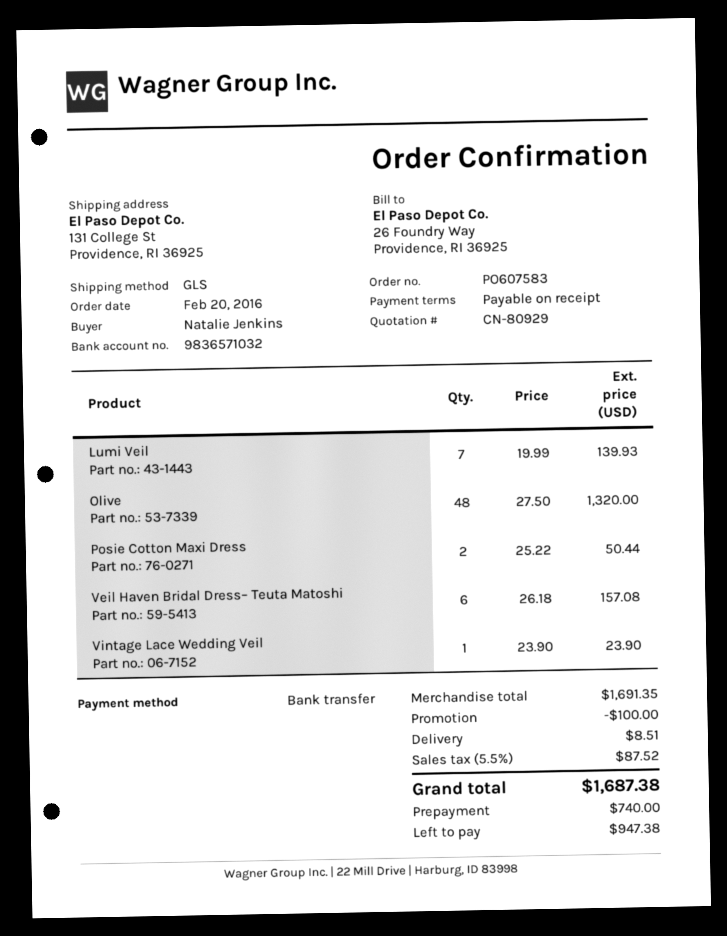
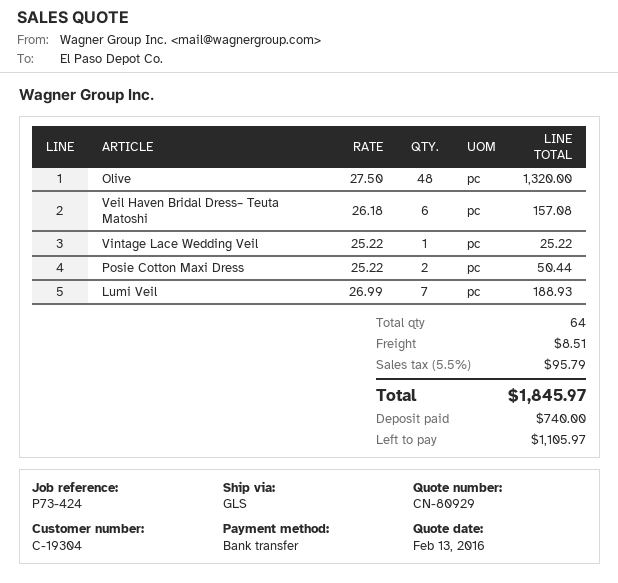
Lumi Veil: 7 x 19.99 = 139.93 -> 7 x 26.99 = 188.93
Vintage Lace Wedding Veil: 1 x 23.90 = 23.90 -> 1 x 25.22 = 25.22
discount: 100.00 -> none
tax: 5.5% = 87.52 -> 5.5% = 95.79
total: 1687.38 -> 1845.97
balance: 947.38 -> 1105.97

